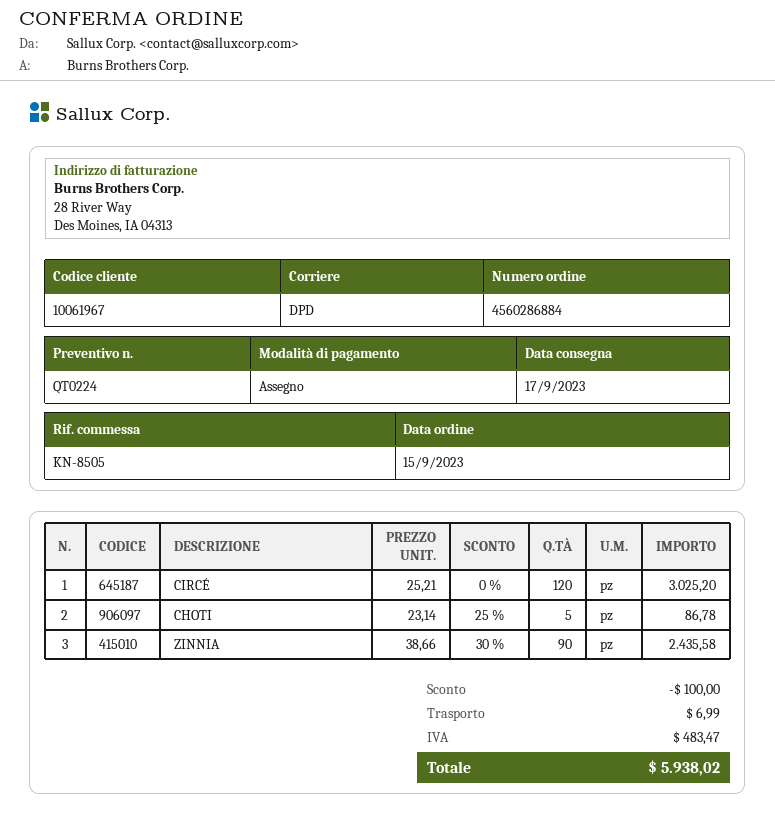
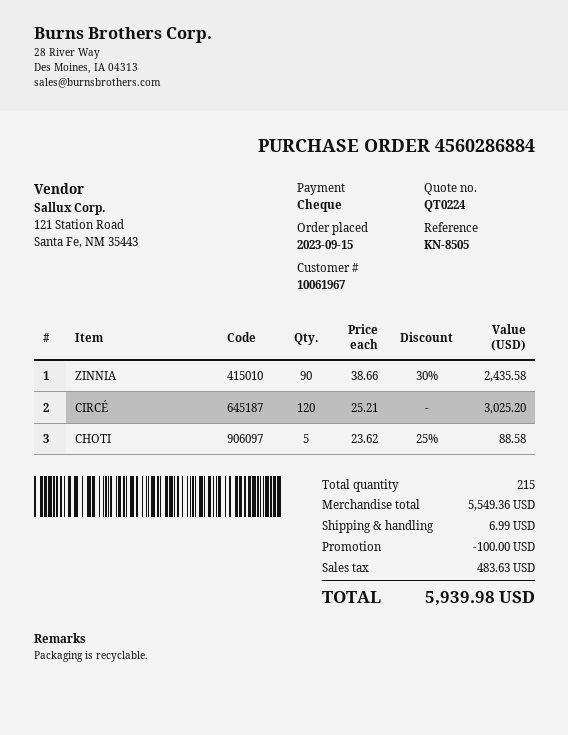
CHOTI: 5 x 23.14 - 25% = 86.78 -> 5 x 23.62 - 25% = 88.58
tax: 483.47 -> 483.63
total: 5938.02 -> 5939.98

